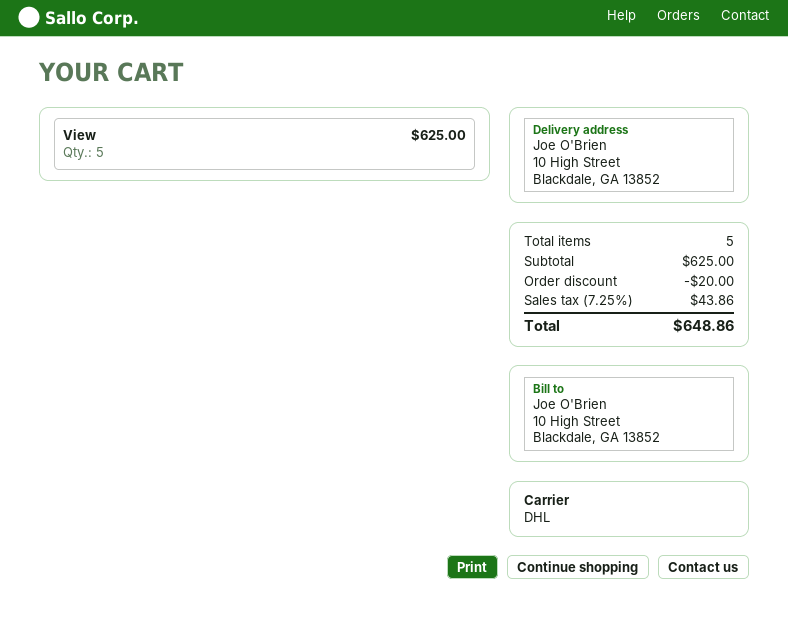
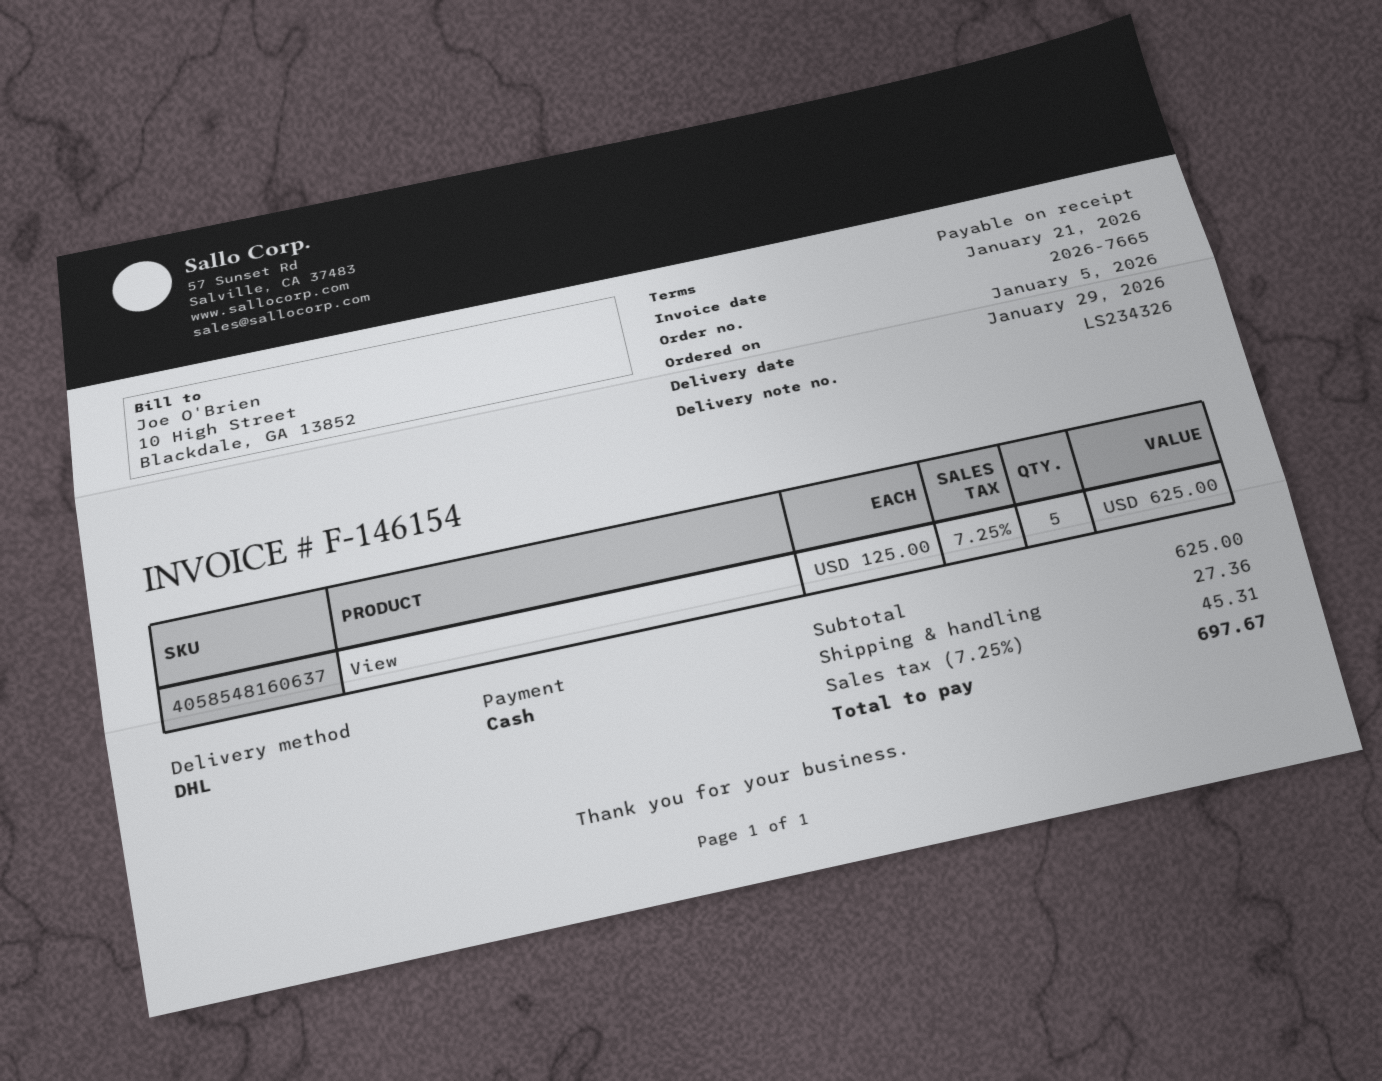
discount: 20.00 -> none
shipping: none -> 27.36
tax: 7.25% = 43.86 -> 7.25% = 45.31
total: 648.86 -> 697.67

